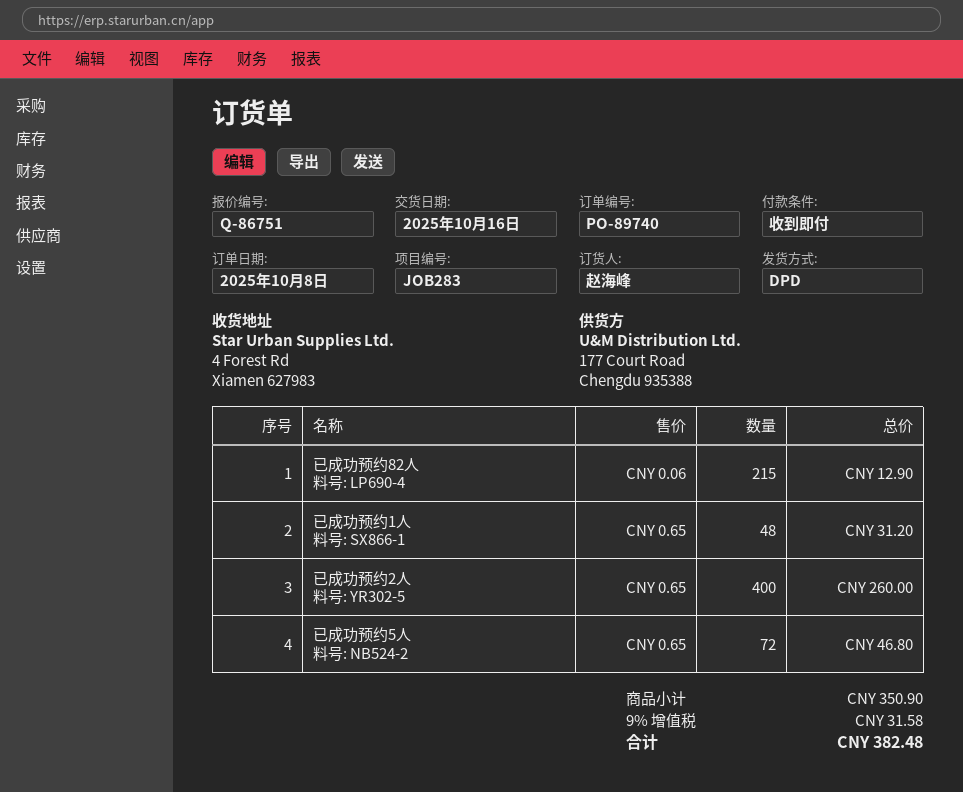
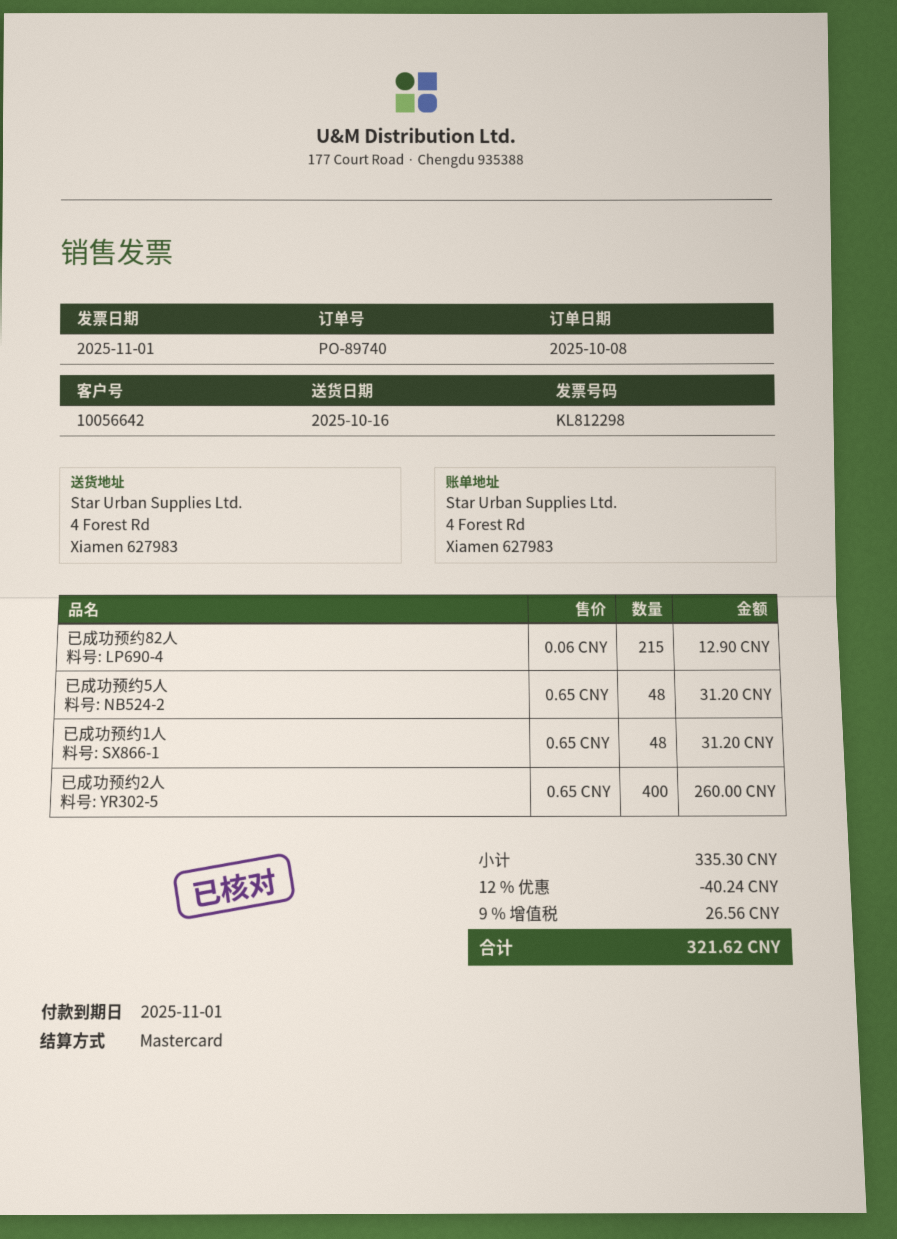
已成功预约5人: 72 x 0.65 = 46.80 -> 48 x 0.65 = 31.20
subtotal: 350.90 -> 335.30
discount: none -> 12% = 40.24
tax: 9% = 31.58 -> 9% = 26.56
total: 382.48 -> 321.62

